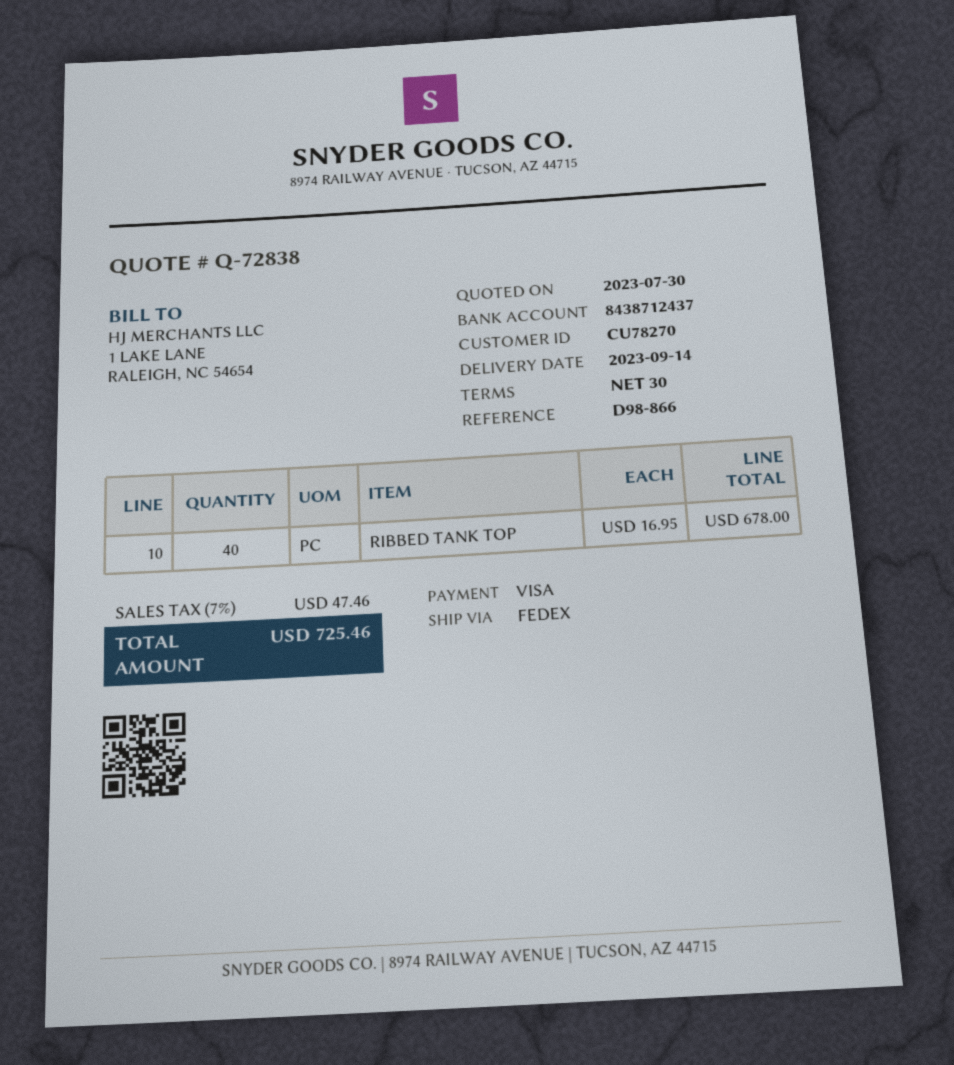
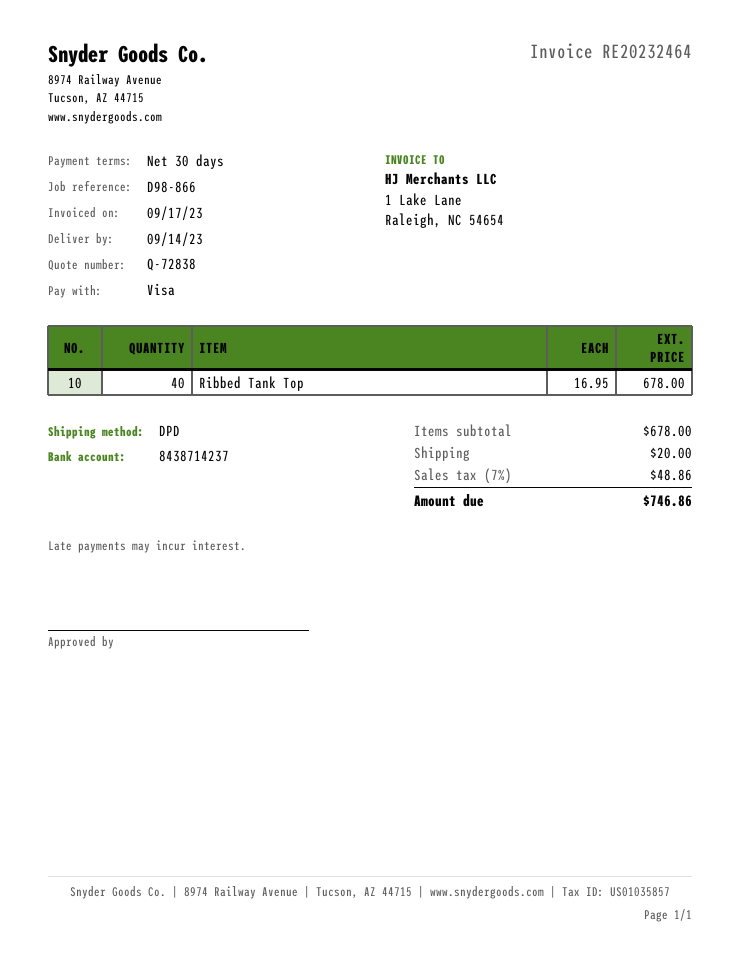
bank account: 8438712437 -> 8438714237
shipping method: FedEx -> DPD
shipping: none -> 20.00
tax: 7% = 47.46 -> 7% = 48.86
total: 725.46 -> 746.86

